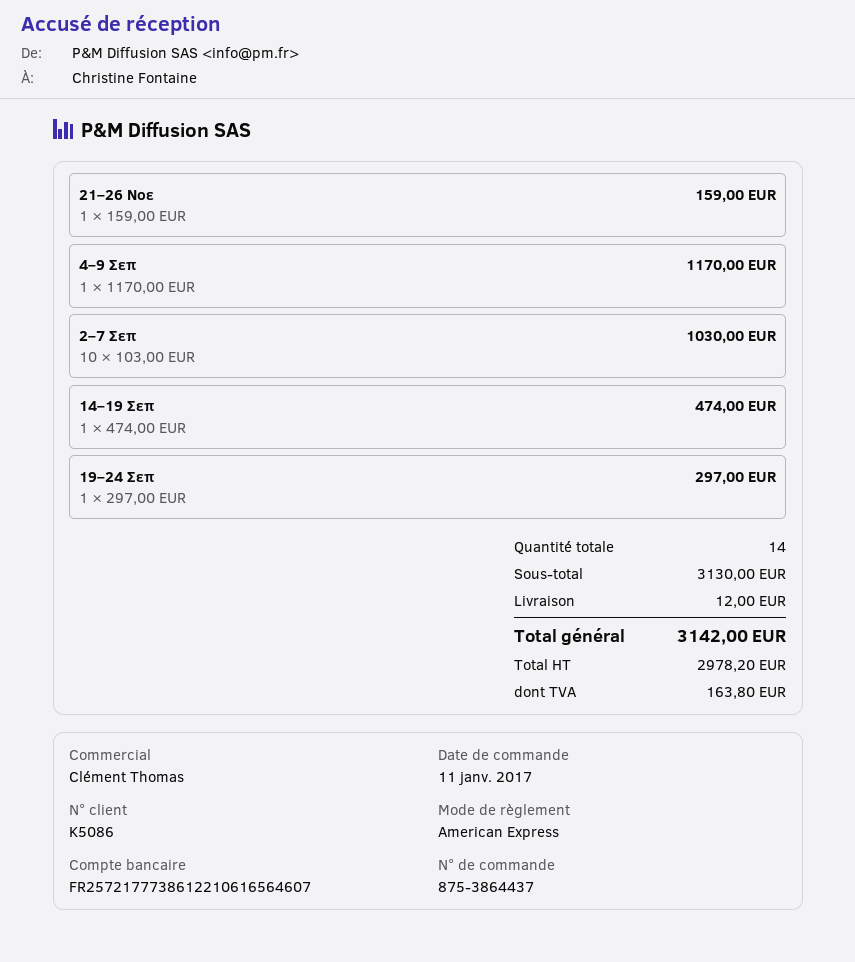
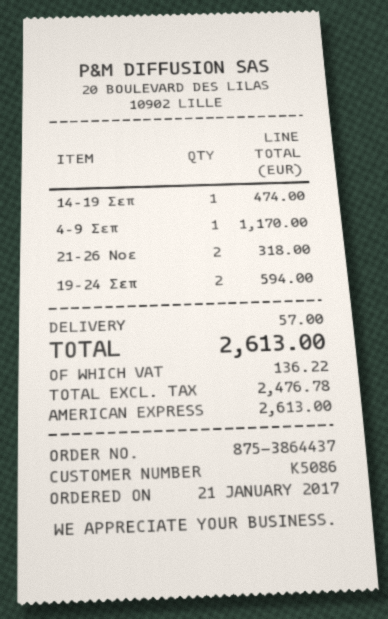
order date: 2017-01-11 -> 2017-01-21
21–26 Νοε: 1 for 159.00 -> 2 for 318.00
2–7 Σεπ: 10 for 1030.00 -> none
19–24 Σεπ: 1 for 297.00 -> 2 for 594.00
shipping: 12.00 -> 57.00
net: 2978.20 -> 2476.78
tax: 163.80 -> 136.22
total: 3142.00 -> 2613.00

